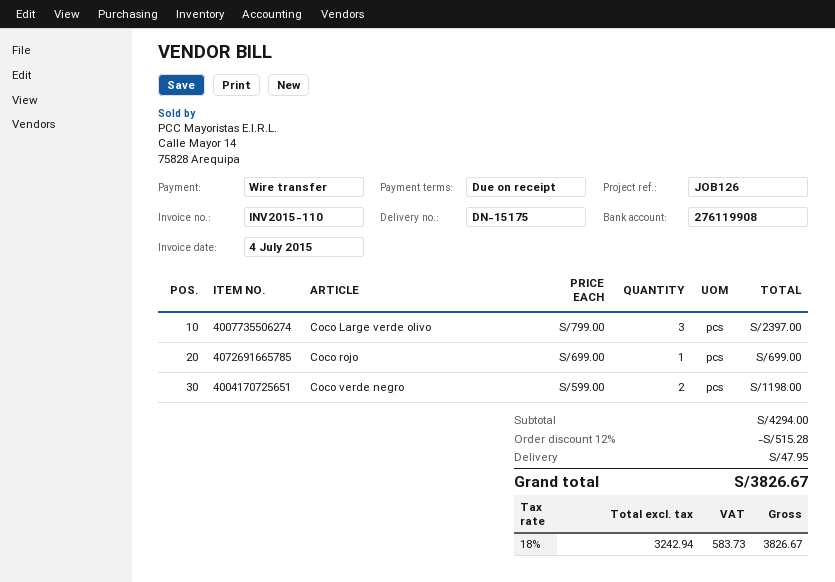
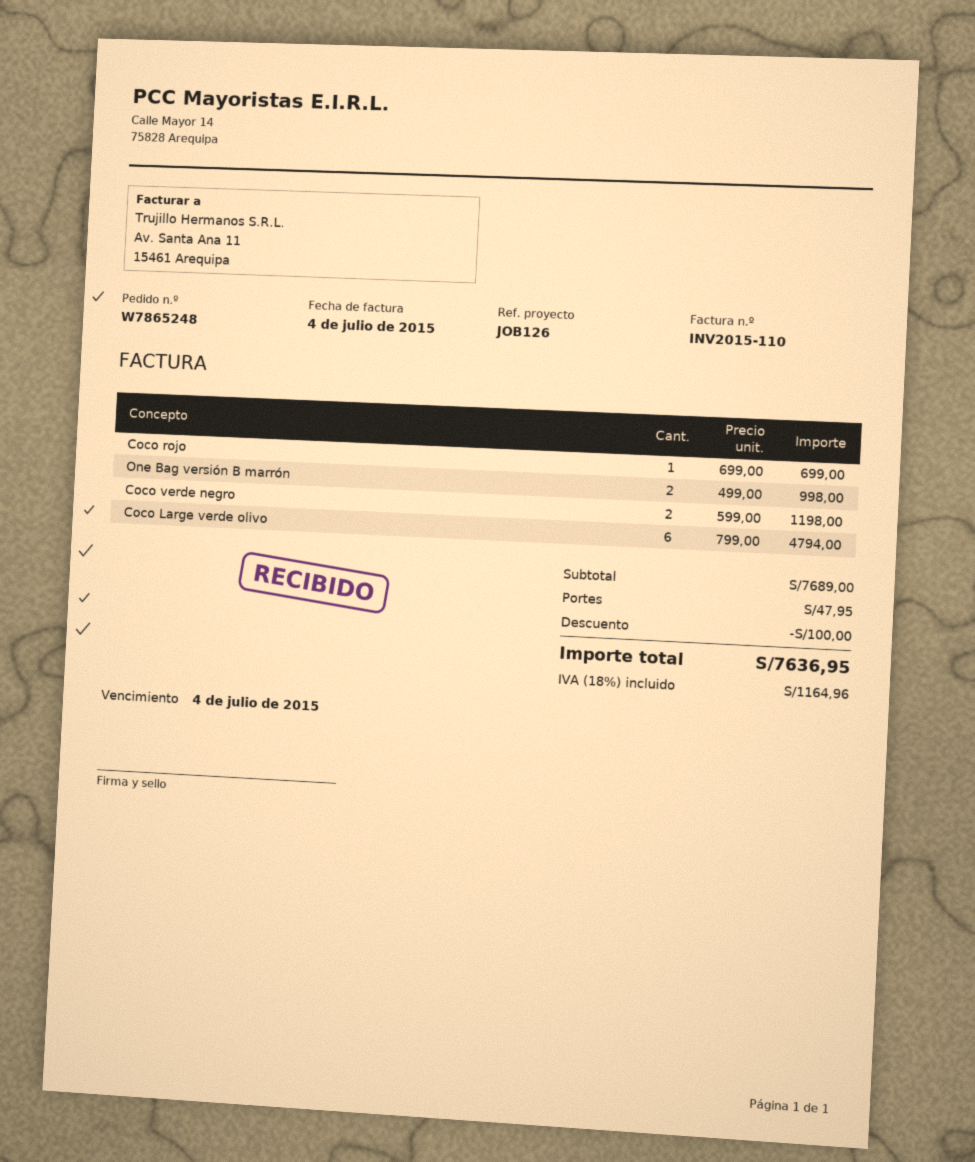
Coco Large verde olivo: 3 x 799.00 = 2397.00 -> 6 x 799.00 = 4794.00
One Bag versión B marrón: none -> 2 x 499.00 = 998.00
subtotal: 4294.00 -> 7689.00
discount: 515.28 -> 100.00
tax: 18% = 583.73 -> 18% = 1164.96
total: 3826.67 -> 7636.95

